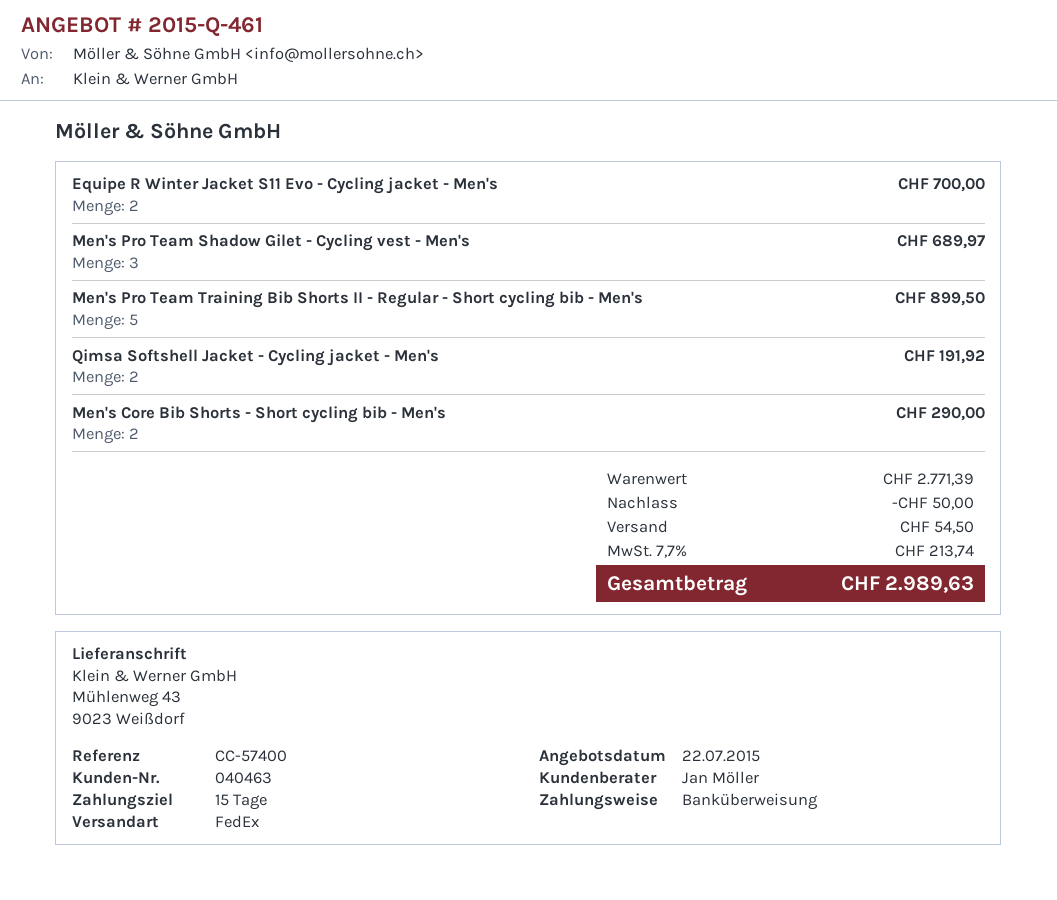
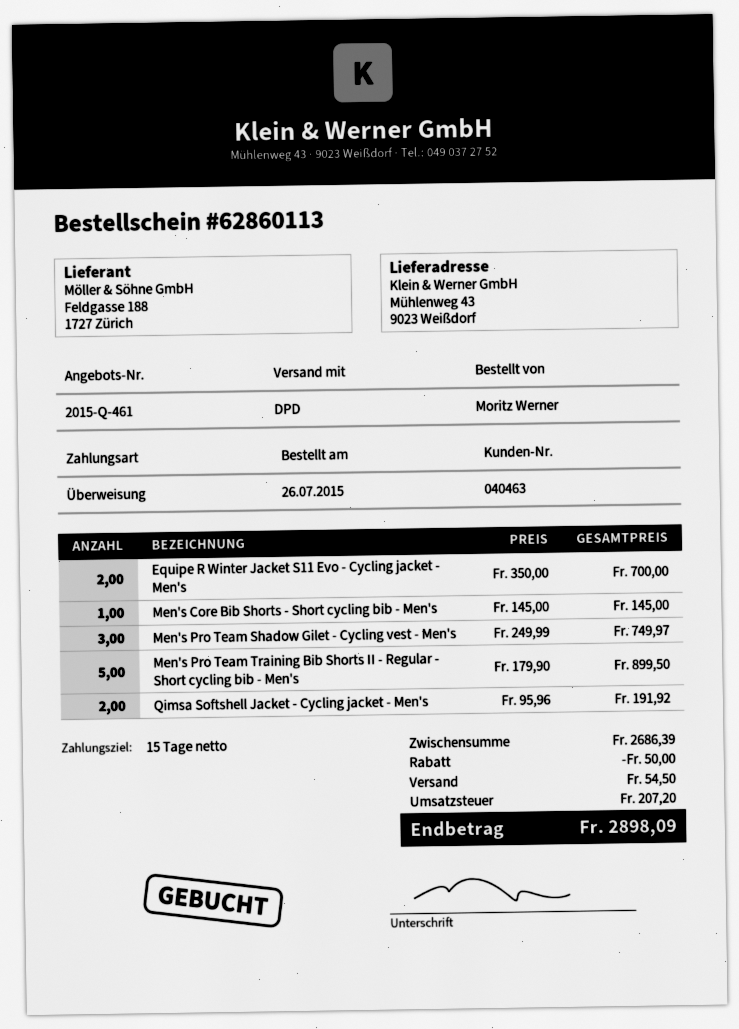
shipping method: FedEx -> DPD
Men's Pro Team Shadow Gilet - Cycling vest - Men's: 3 for 689.97 -> 3 for 749.97
Men's Core Bib Shorts - Short cycling bib - Men's: 2 for 290.00 -> 1 for 145.00
subtotal: 2771.39 -> 2686.39
tax: 213.74 -> 207.20
total: 2989.63 -> 2898.09

